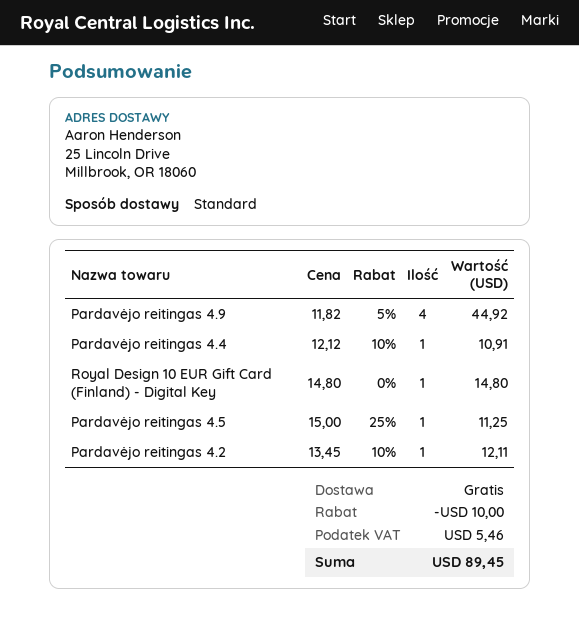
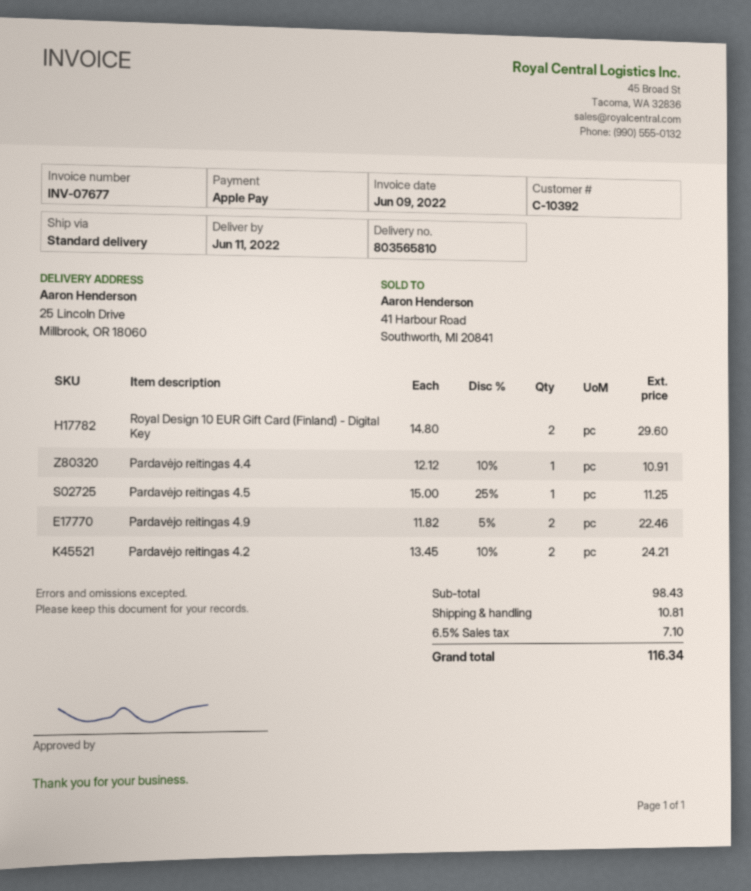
Pardavėjo reitingas 4.9: 4 x 11.82 - 5% = 44.92 -> 2 x 11.82 - 5% = 22.46
Royal Design 10 EUR Gift Card (Finland) - Digital Key: 1 x 14.80 = 14.80 -> 2 x 14.80 = 29.60
Pardavėjo reitingas 4.2: 1 x 13.45 - 10% = 12.11 -> 2 x 13.45 - 10% = 24.21
discount: 10.00 -> none
shipping: 0.00 -> 10.81
tax: 5.46 -> 7.10
total: 89.45 -> 116.34

